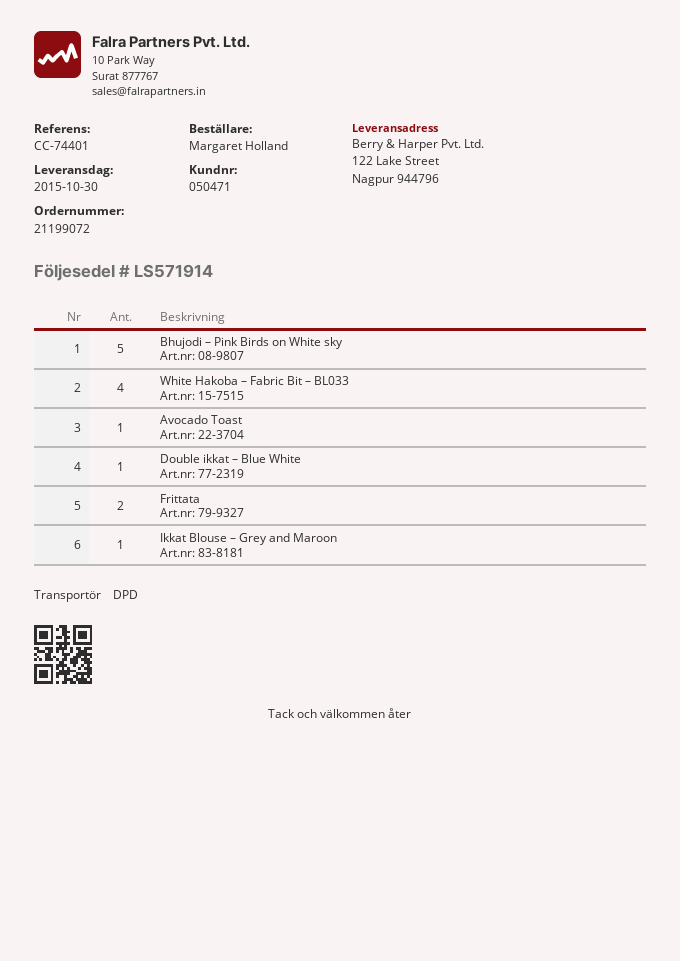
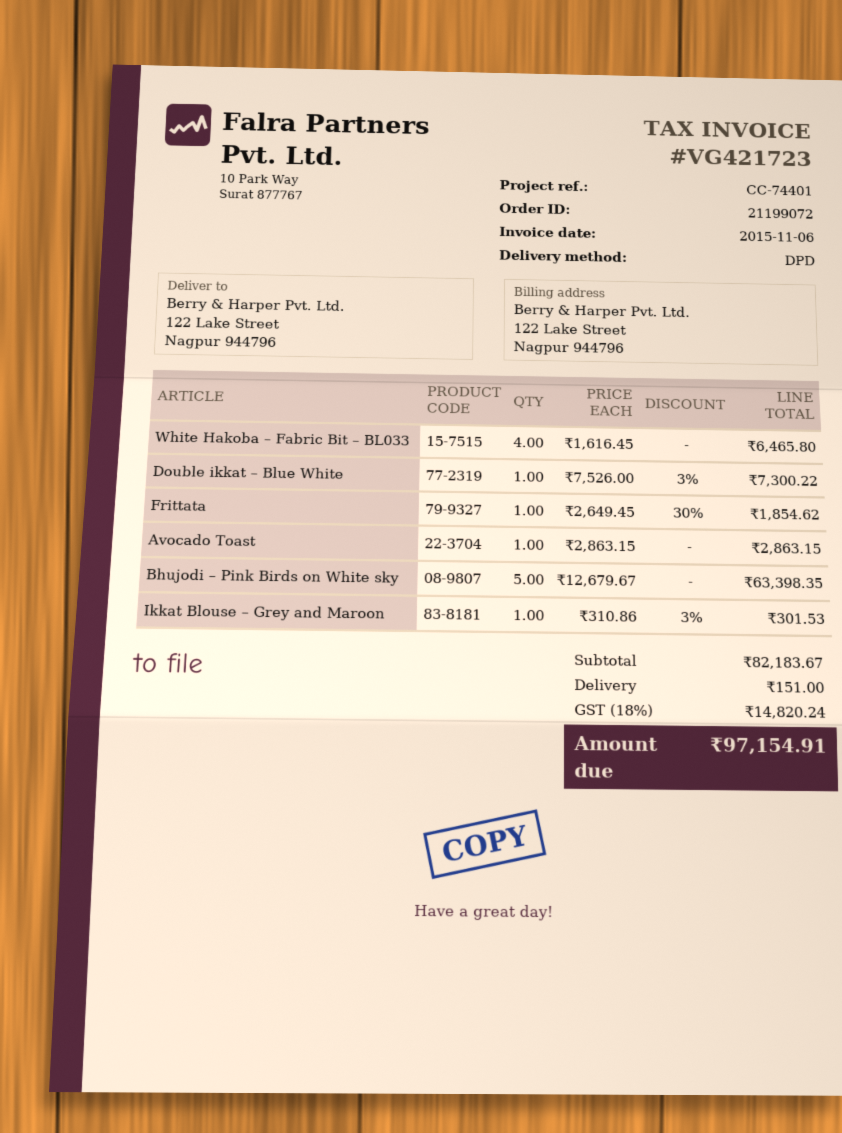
Frittata: 2 -> 1

